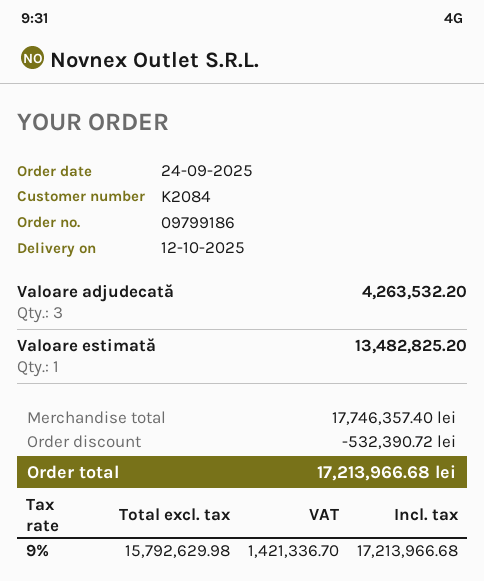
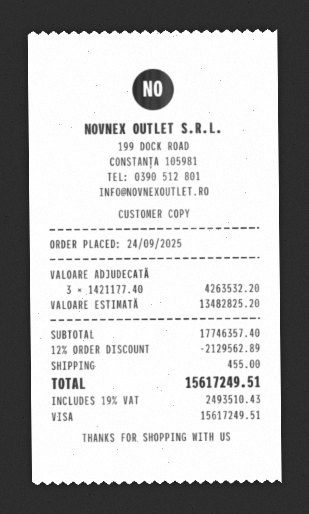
discount: 532390.72 -> 2129562.89
shipping: none -> 455.00
tax: 9% = 1421336.70 -> 19% = 2493510.43
total: 17213966.68 -> 15617249.51

